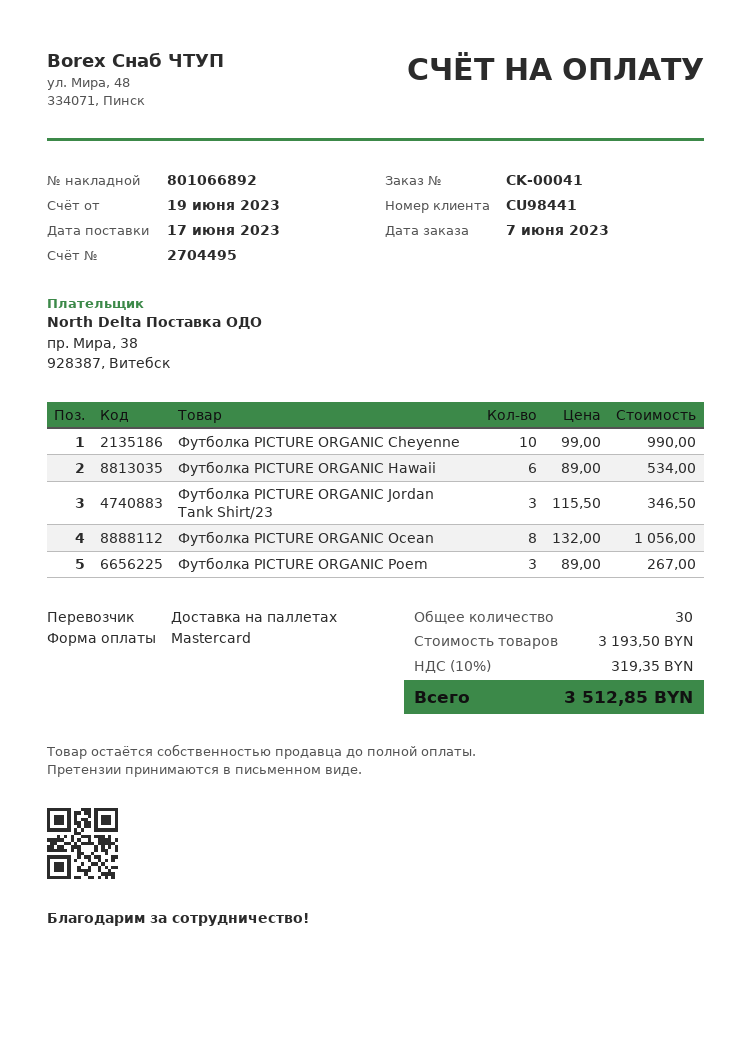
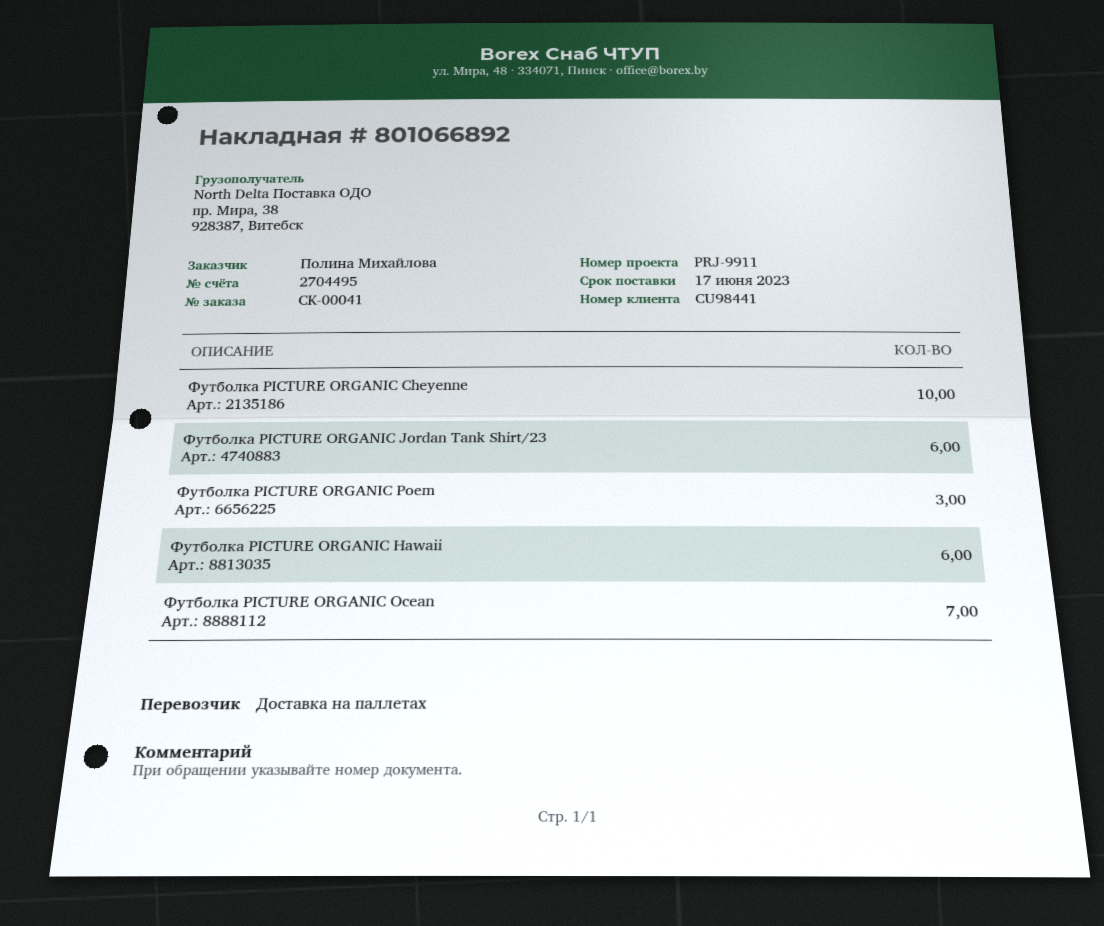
Футболка PICTURE ORGANIC Jordan Tank Shirt/23: 3 -> 6
Футболка PICTURE ORGANIC Ocean: 8 -> 7

